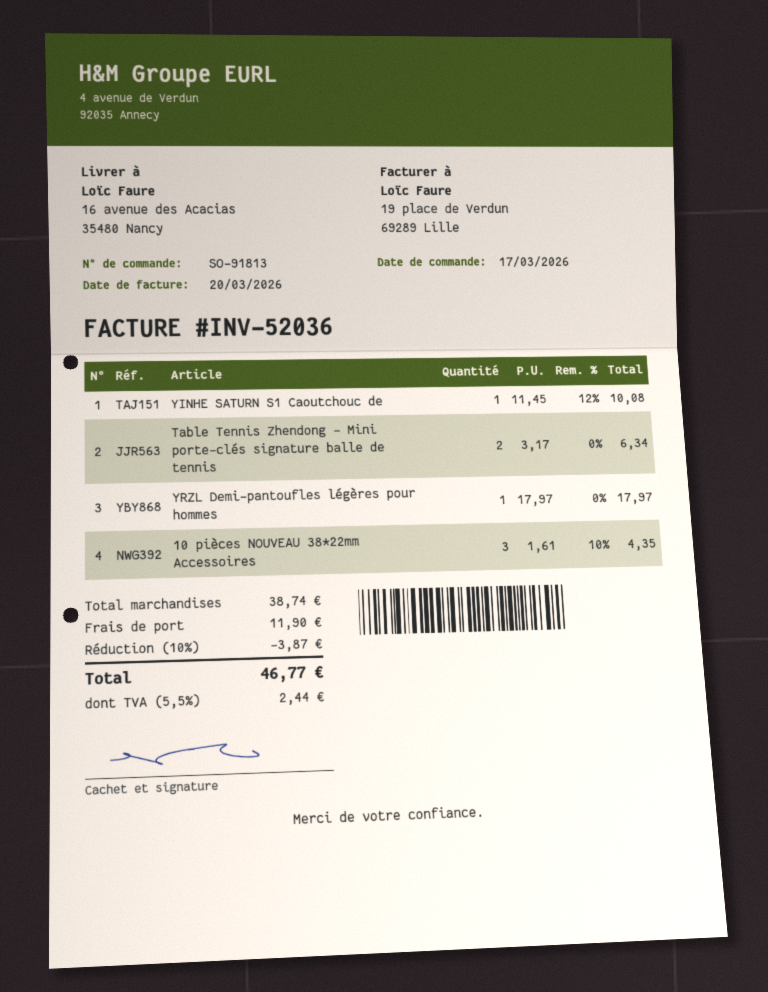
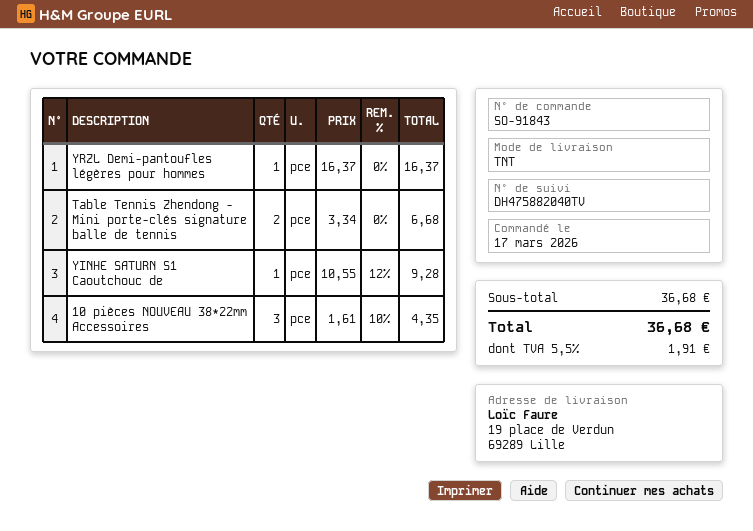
order number: SO-91813 -> SO-91843
ship to: 16 avenue des Acacias, 35480 Nancy -> 19 place de Verdun, 69289 Lille
YINHE SATURN S1 Caoutchouc de: 1 x 11.45 - 12% = 10.08 -> 1 x 10.55 - 12% = 9.28
Table Tennis Zhendong - Mini porte-clés signature balle de tennis: 2 x 3.17 = 6.34 -> 2 x 3.34 = 6.68
YRZL Demi-pantoufles légères pour hommes: 1 x 17.97 = 17.97 -> 1 x 16.37 = 16.37
subtotal: 38.74 -> 36.68
discount: 10% = 3.87 -> none
shipping: 11.90 -> none
tax: 5.5% = 2.44 -> 5.5% = 1.91
total: 46.77 -> 36.68

